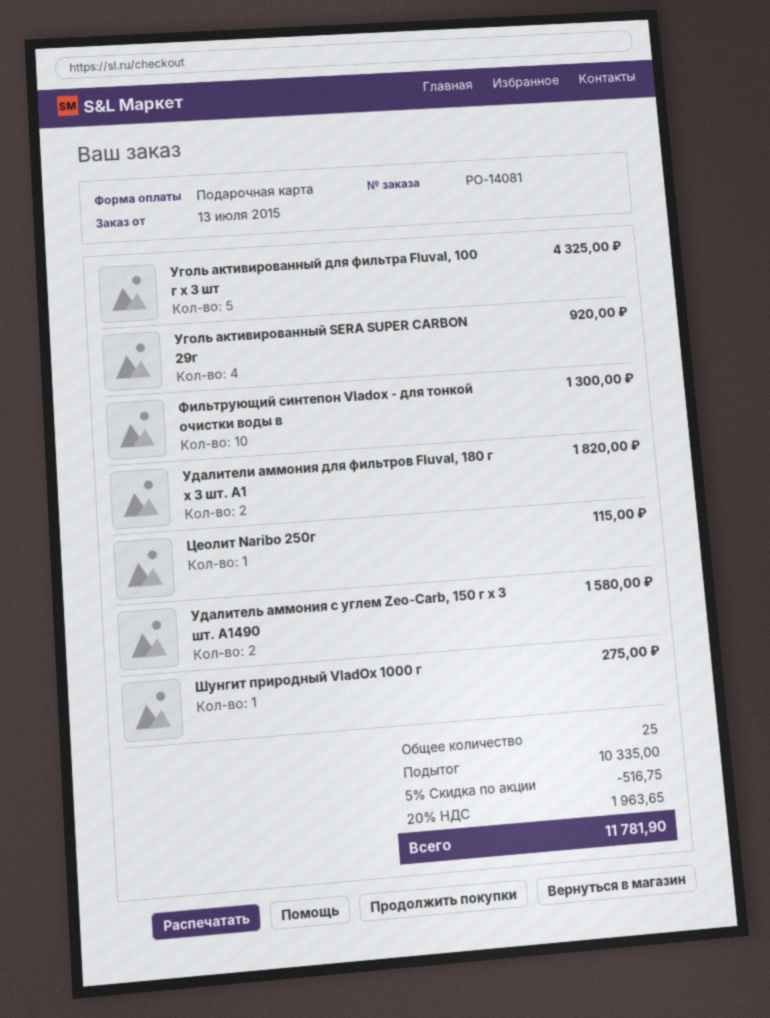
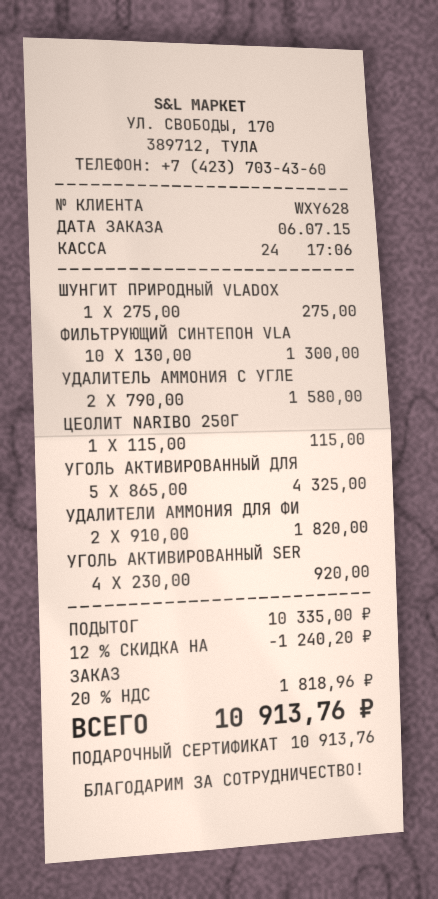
order date: 2015-07-13 -> 2015-07-06
discount: 5% = 516.75 -> 12% = 1240.20
tax: 20% = 1963.65 -> 20% = 1818.96
total: 11781.90 -> 10913.76

